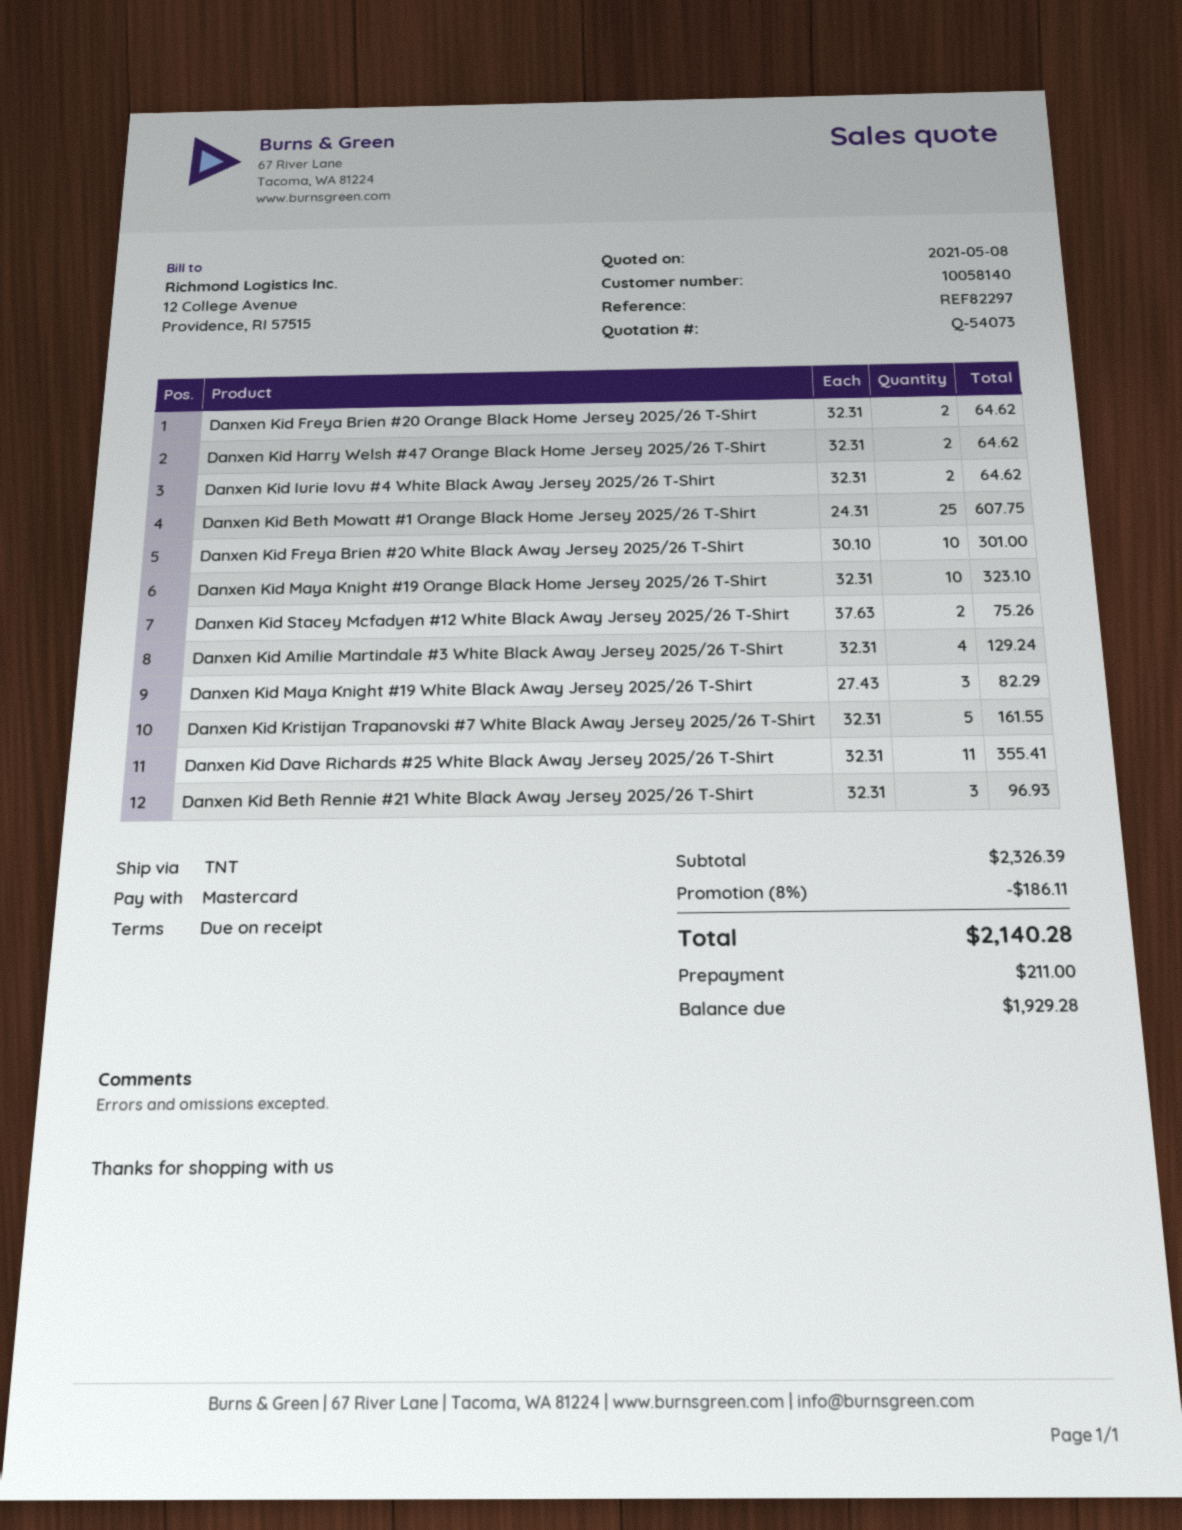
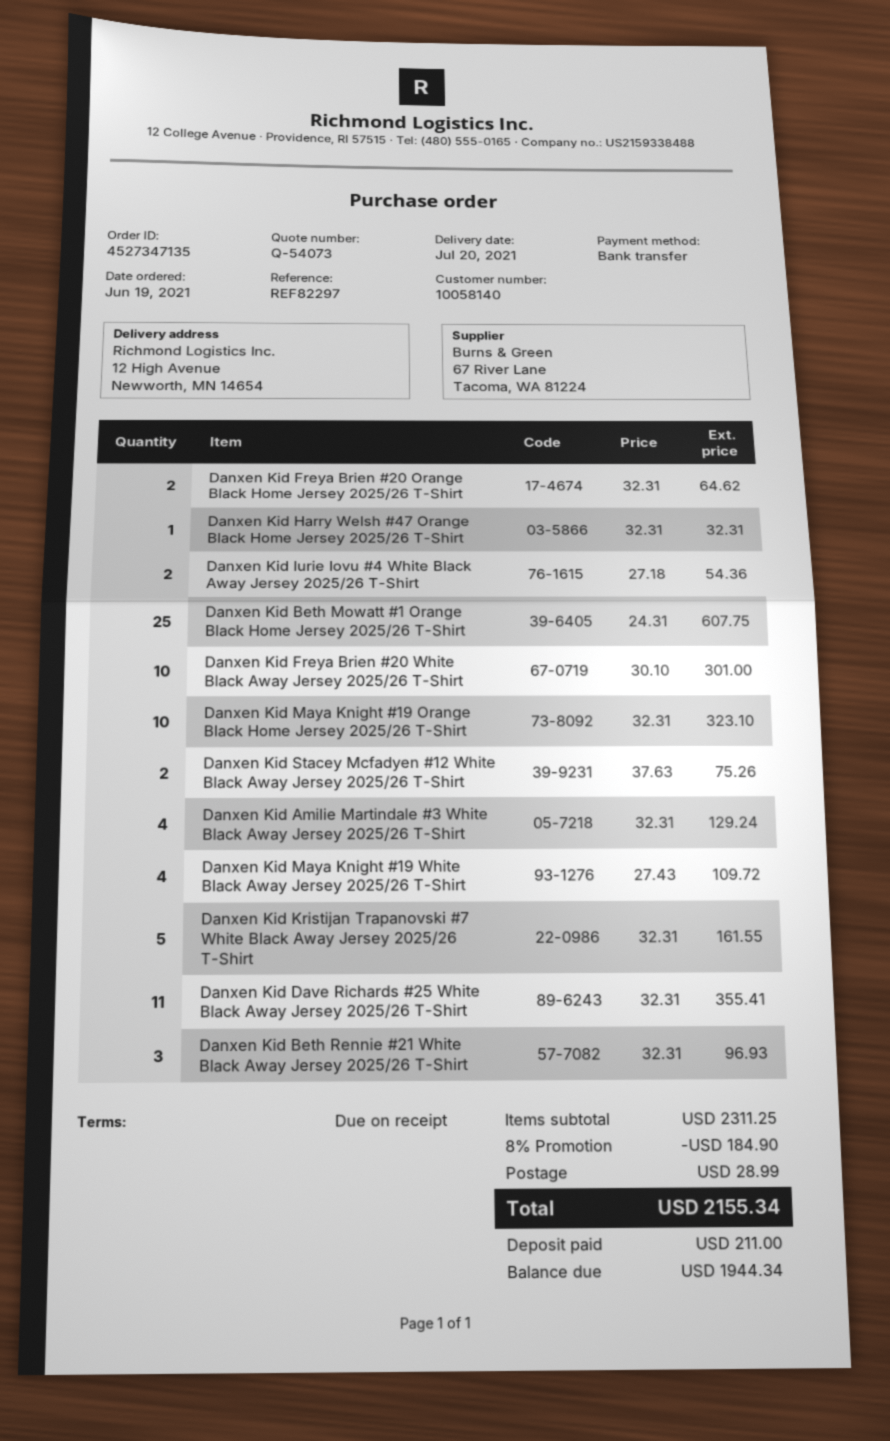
payment method: Mastercard -> bank transfer
Danxen Kid Harry Welsh #47 Orange Black Home Jersey 2025/26 T-Shirt: 2 x 32.31 = 64.62 -> 1 x 32.31 = 32.31
Danxen Kid Iurie Iovu #4 White Black Away Jersey 2025/26 T-Shirt: 2 x 32.31 = 64.62 -> 2 x 27.18 = 54.36
Danxen Kid Maya Knight #19 White Black Away Jersey 2025/26 T-Shirt: 3 x 27.43 = 82.29 -> 4 x 27.43 = 109.72
subtotal: 2326.39 -> 2311.25
discount: 8% = 186.11 -> 8% = 184.90
shipping: none -> 28.99
total: 2140.28 -> 2155.34
balance: 1929.28 -> 1944.34

